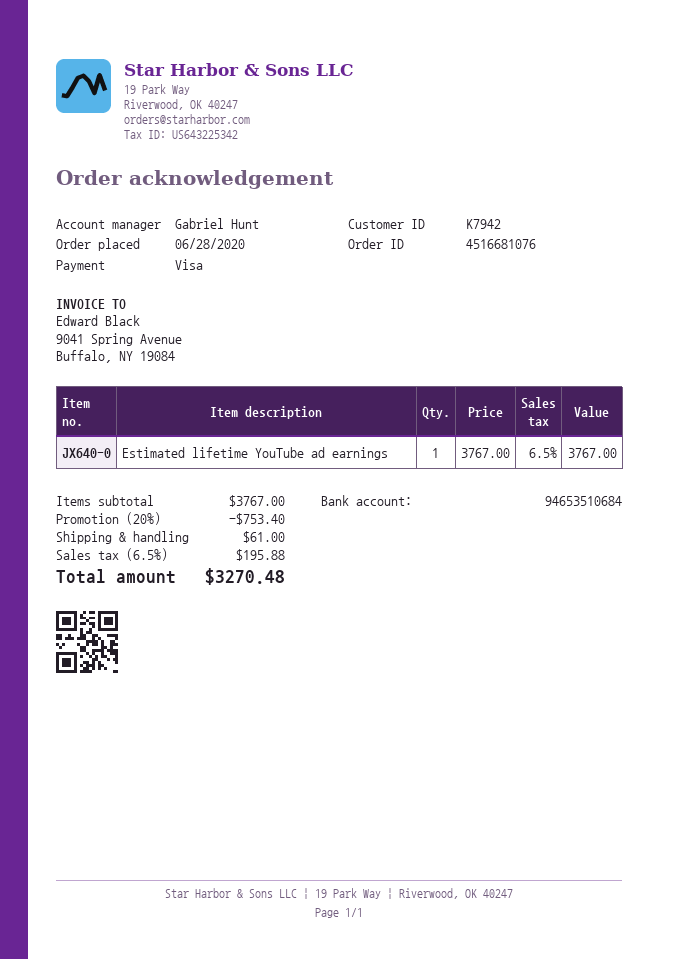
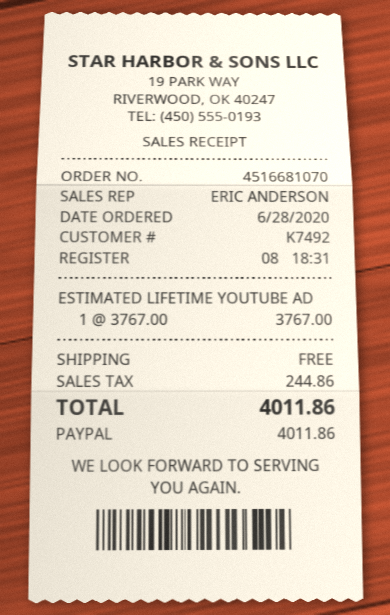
order number: 4516681076 -> 4516681070
customer number: K7942 -> K7492
sales rep: Gabriel Hunt -> ERIC ANDERSON
payment method: Visa -> PayPal
discount: 20% = 753.40 -> none
shipping: 61.00 -> 0.00
tax: 195.88 -> 244.86
total: 3270.48 -> 4011.86

